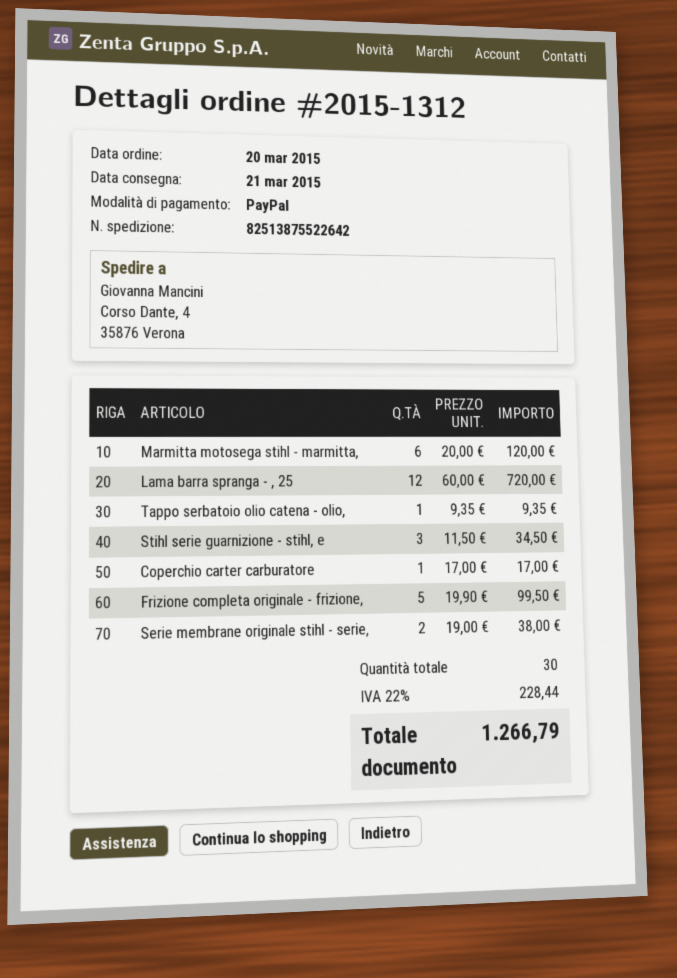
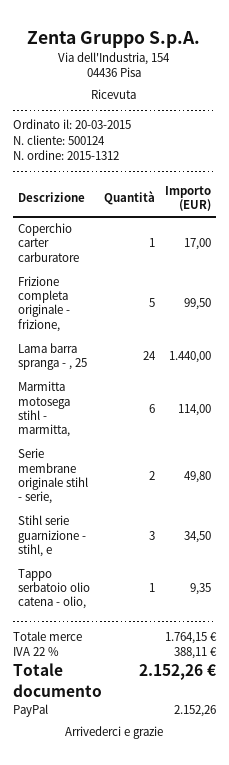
Marmitta motosega stihl - marmitta,: 6 for 120.00 -> 6 for 114.00
Lama barra spranga - , 25: 12 for 720.00 -> 24 for 1440.00
Serie membrane originale stihl - serie,: 2 for 38.00 -> 2 for 49.80
tax: 22% = 228.44 -> 22% = 388.11
total: 1266.79 -> 2152.26

